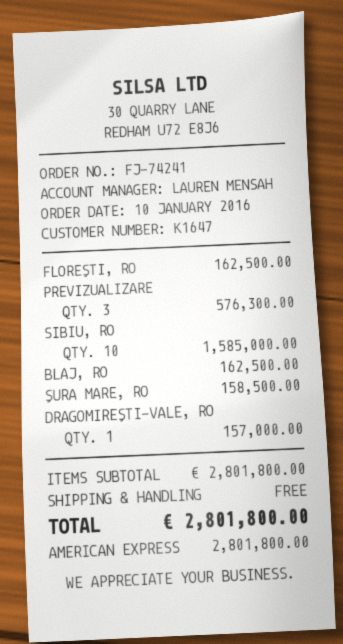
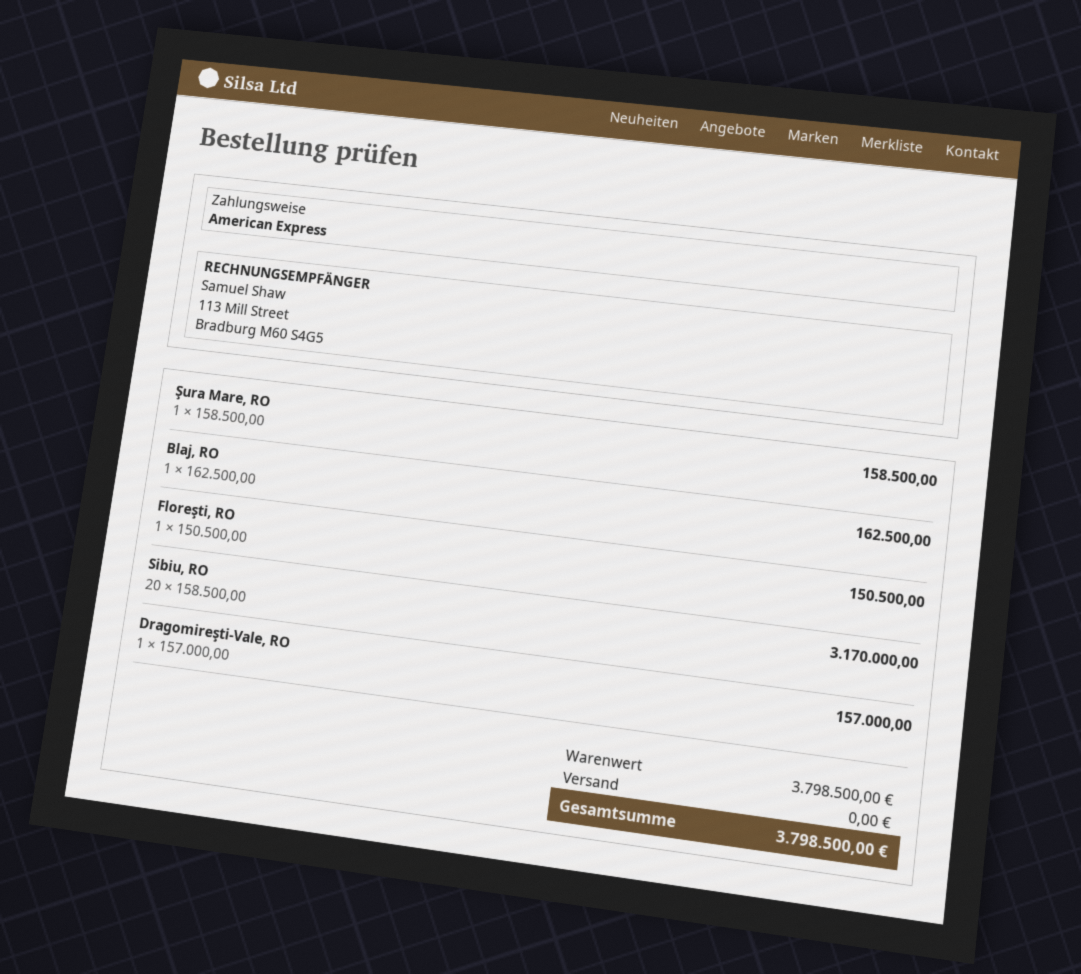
FLOREŞTI, RO: 1 for 162500.00 -> 1 for 150500.00
PREVIZUALIZARE: 3 for 576300.00 -> none
SIBIU, RO: 10 for 1585000.00 -> 20 for 3170000.00
subtotal: 2801800.00 -> 3798500.00
total: 2801800.00 -> 3798500.00

